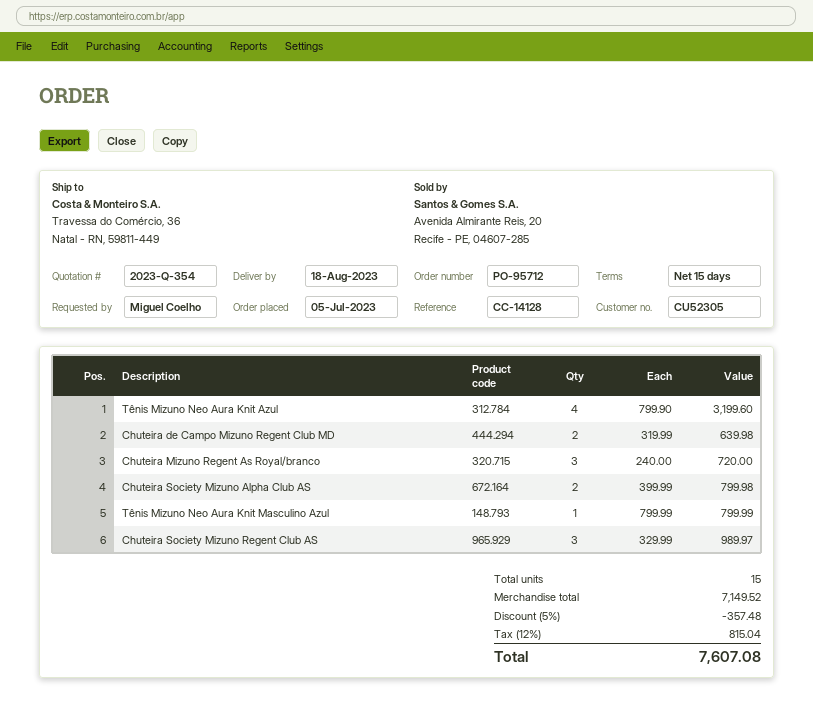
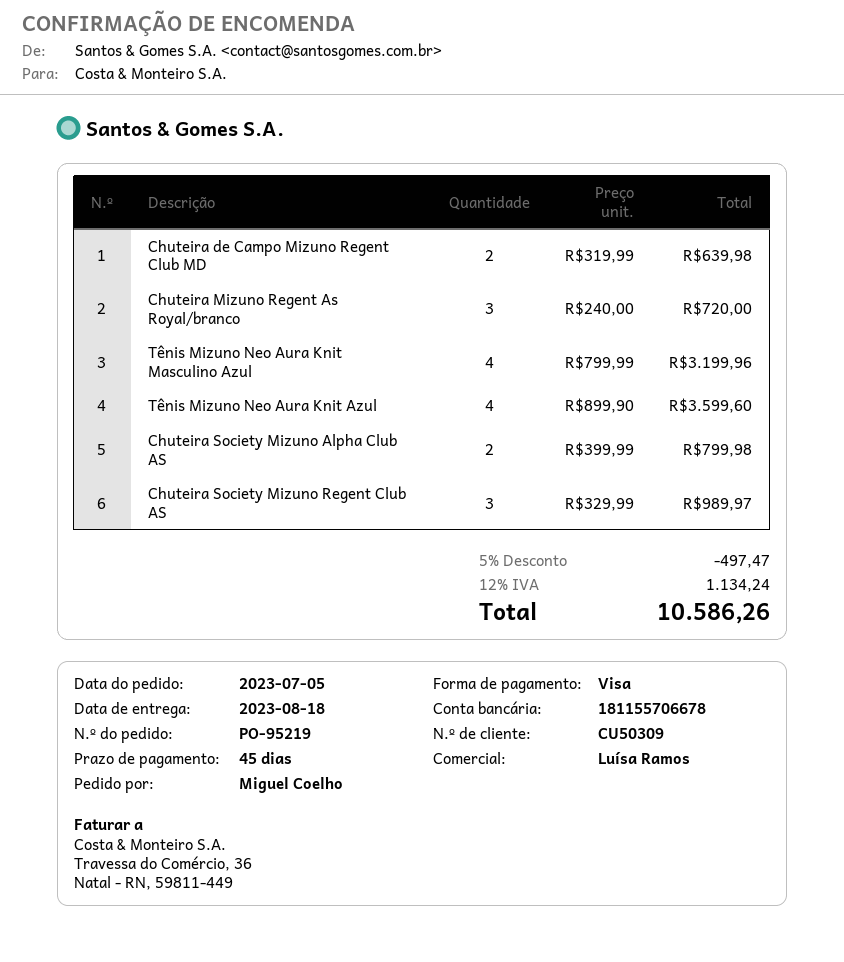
order number: PO-95712 -> PO-95219
payment terms: 15 days -> 45 days
customer number: CU52305 -> CU50309
Tênis Mizuno Neo Aura Knit Azul: 4 x 799.90 = 3199.60 -> 4 x 899.90 = 3599.60
Tênis Mizuno Neo Aura Knit Masculino Azul: 1 x 799.99 = 799.99 -> 4 x 799.99 = 3199.96
discount: 5% = 357.48 -> 5% = 497.47
tax: 12% = 815.04 -> 12% = 1134.24
total: 7607.08 -> 10586.26

